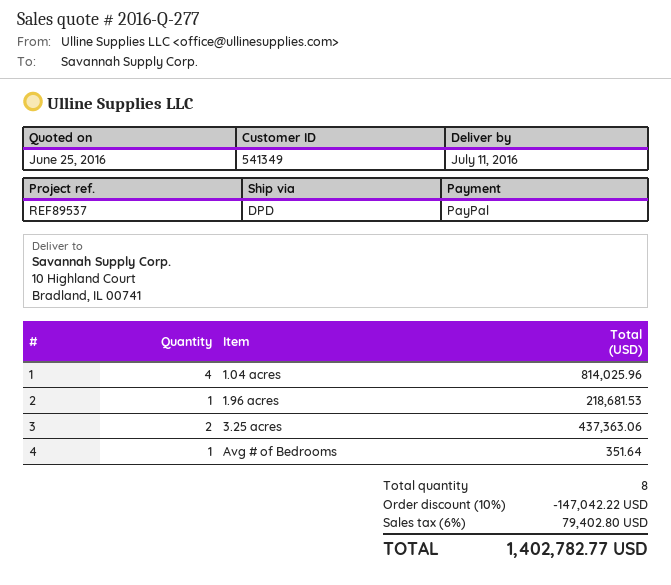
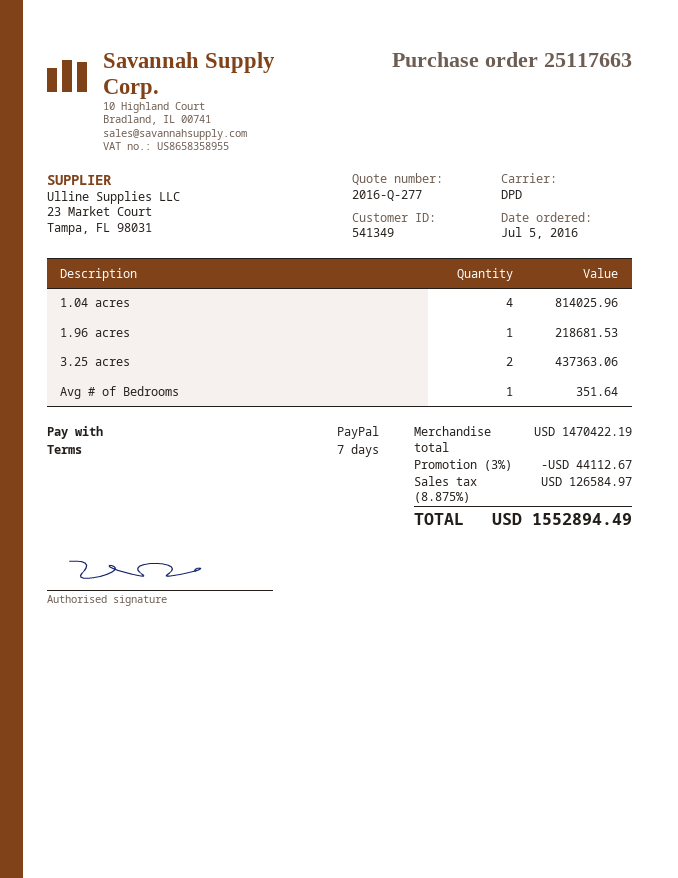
discount: 10% = 147042.22 -> 3% = 44112.67
tax: 6% = 79402.80 -> 8.875% = 126584.97
total: 1402782.77 -> 1552894.49

